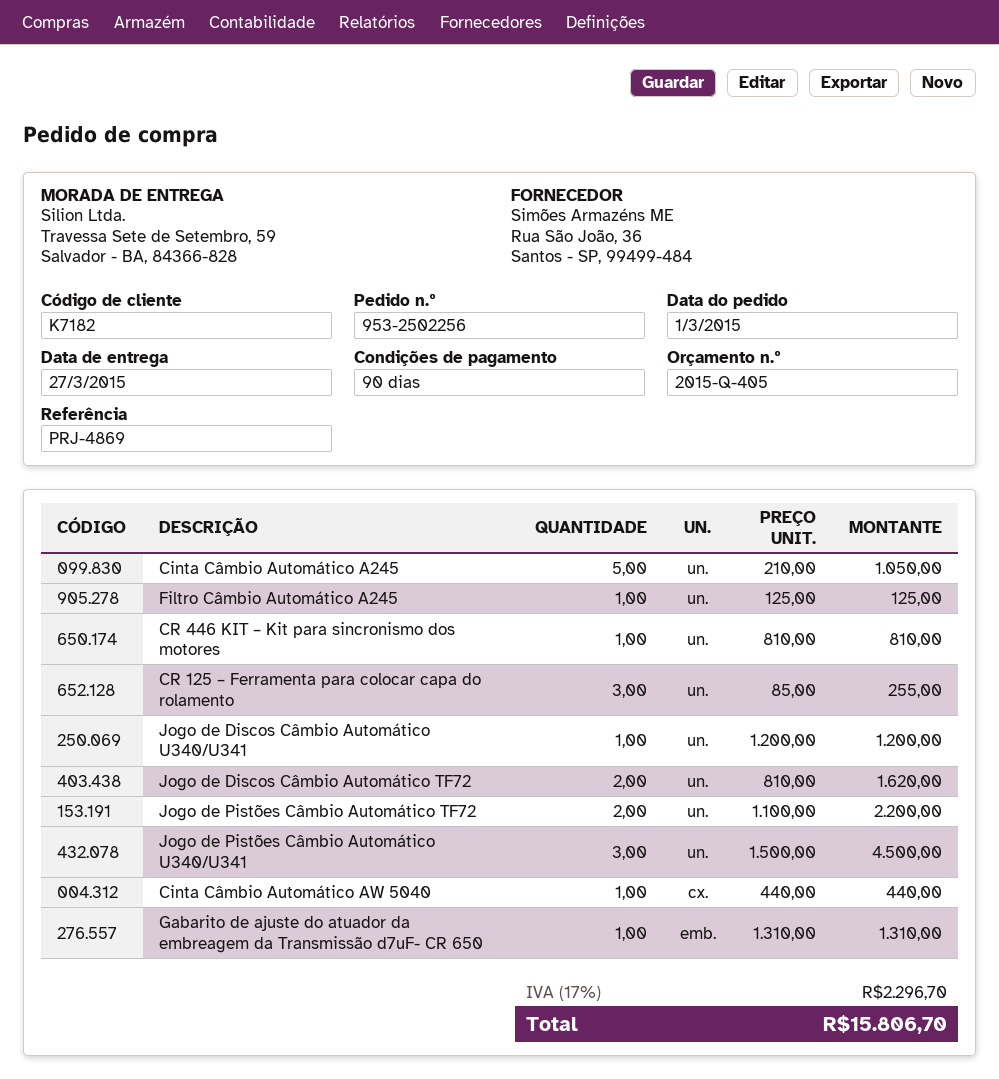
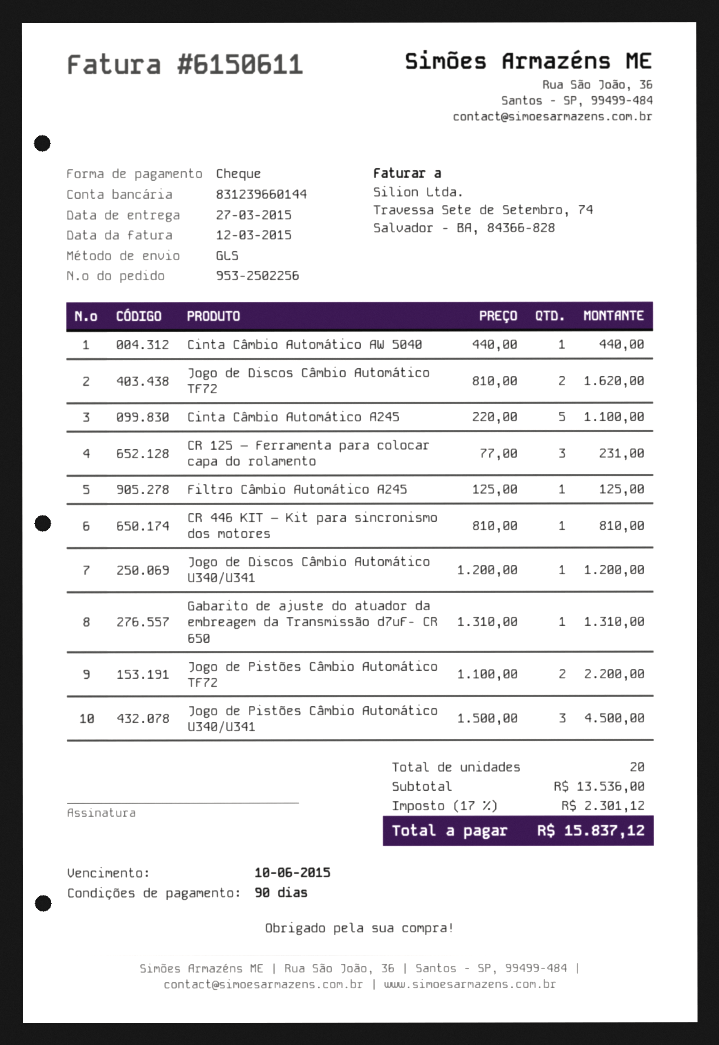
Cinta Câmbio Automático A245: 5 x 210.00 = 1050.00 -> 5 x 220.00 = 1100.00
CR 125 – Ferramenta para colocar capa do rolamento: 3 x 85.00 = 255.00 -> 3 x 77.00 = 231.00
tax: 17% = 2296.70 -> 17% = 2301.12
total: 15806.70 -> 15837.12

